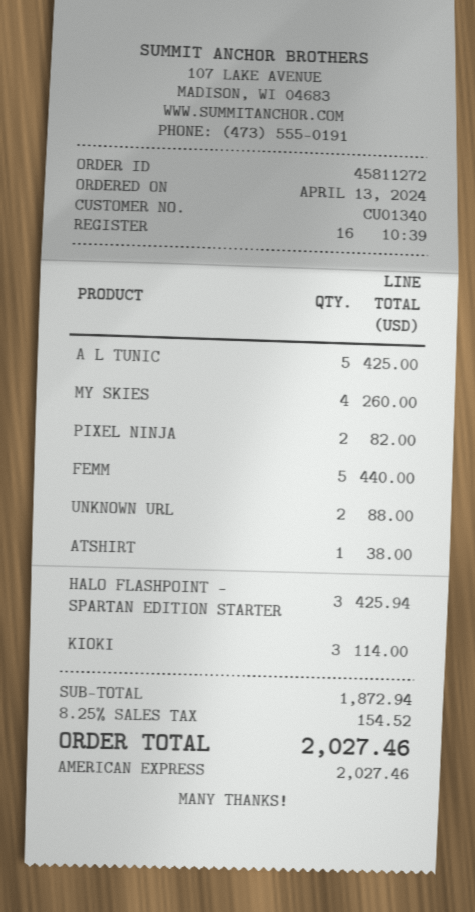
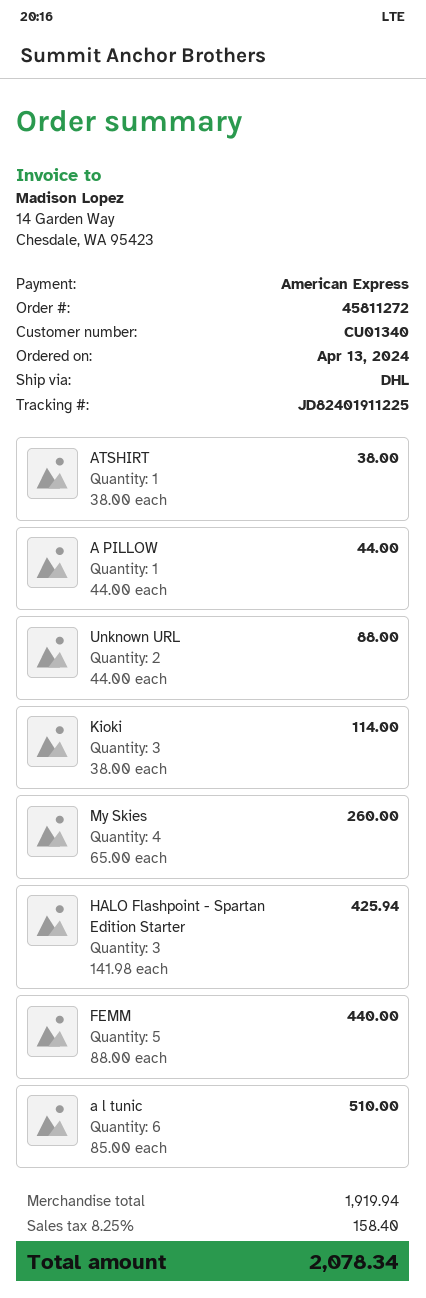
A L TUNIC: 5 for 425.00 -> 6 for 510.00
PIXEL NINJA: 2 for 82.00 -> none
A PILLOW: none -> 1 for 44.00
subtotal: 1872.94 -> 1919.94
tax: 8.25% = 154.52 -> 8.25% = 158.40
total: 2027.46 -> 2078.34

